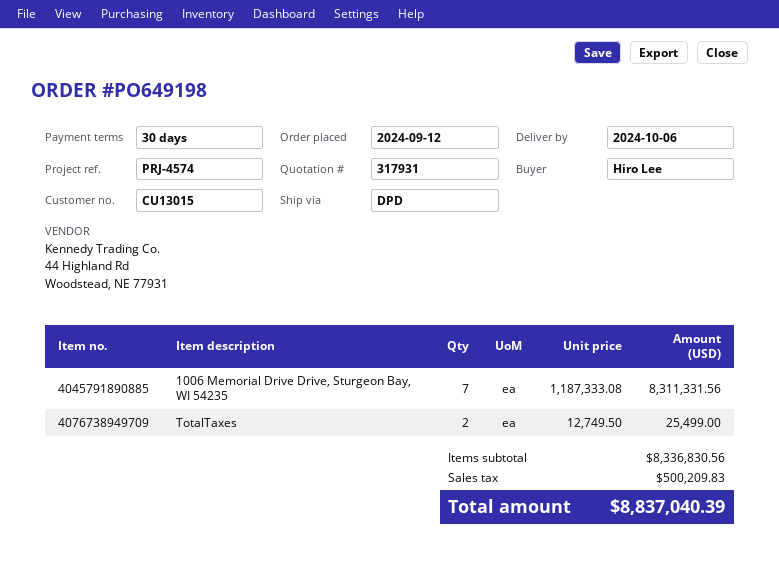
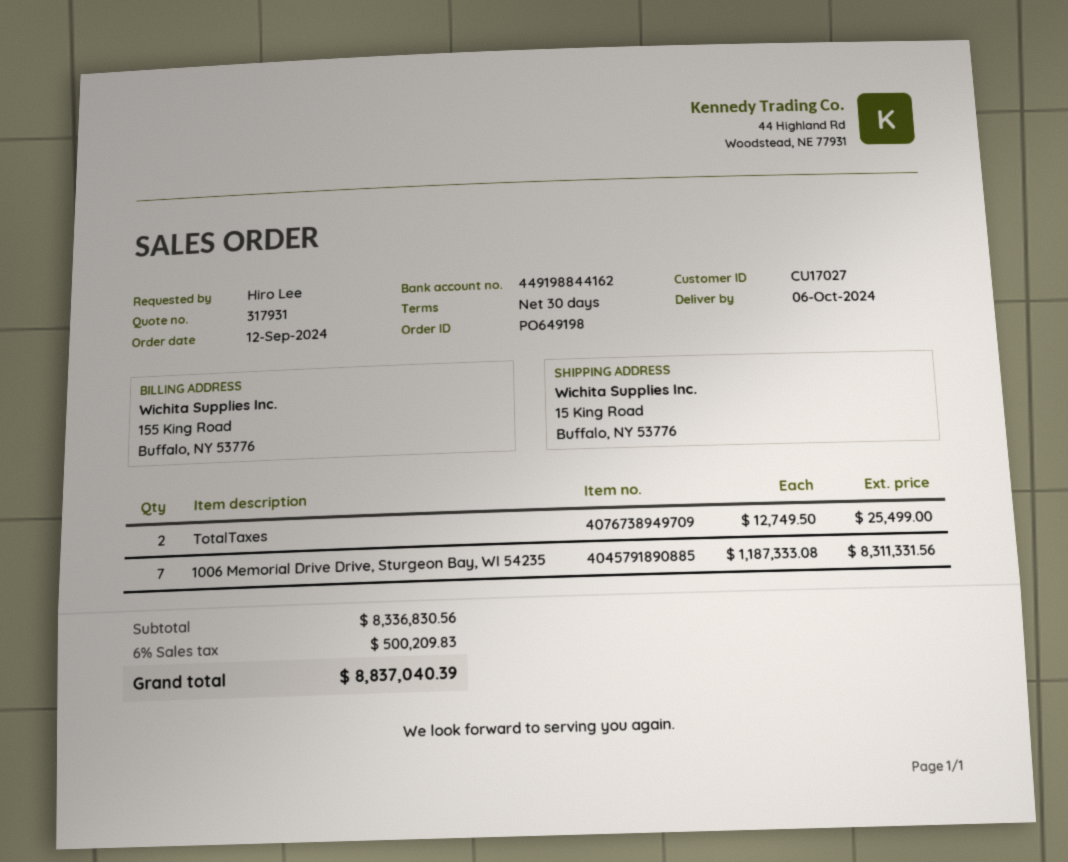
customer number: CU13015 -> CU17027

